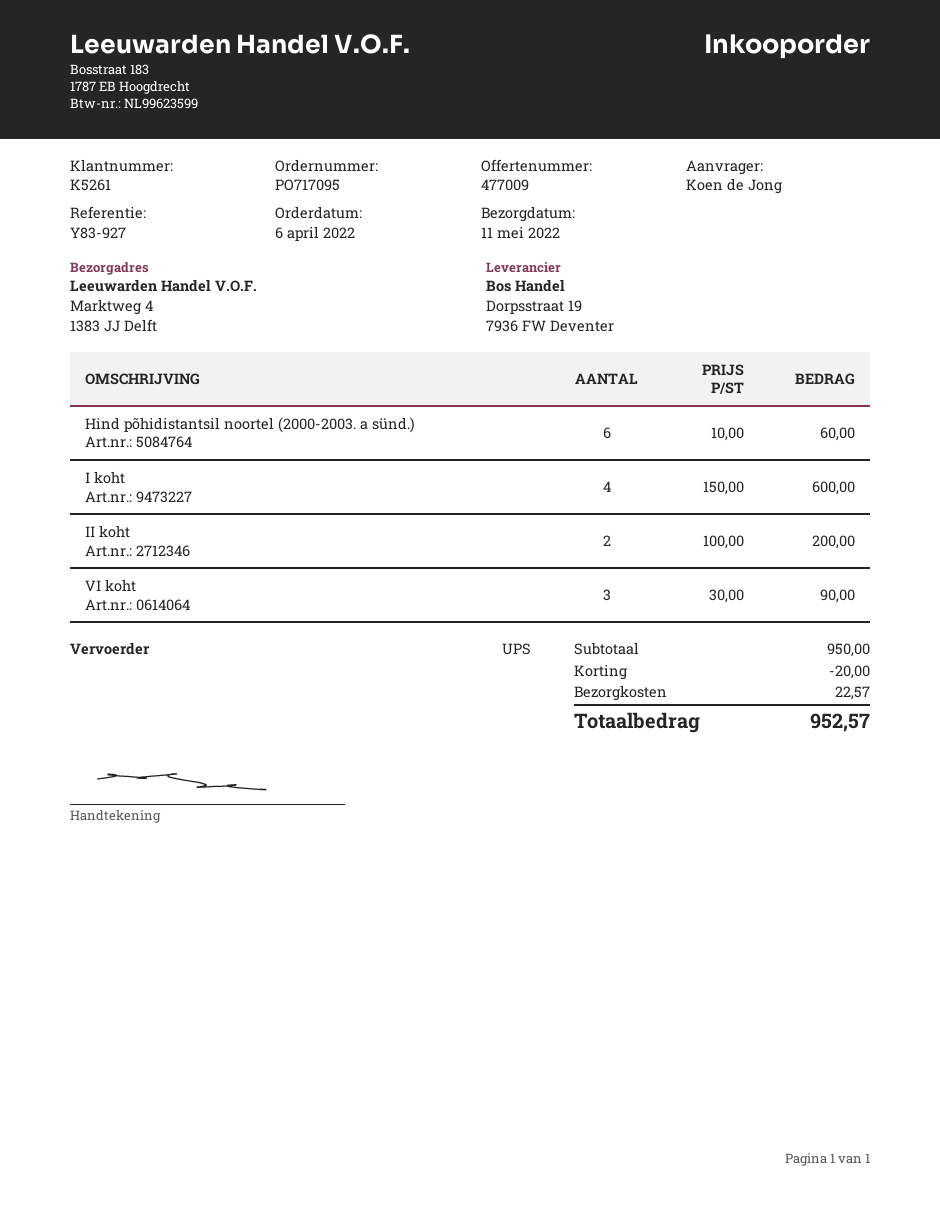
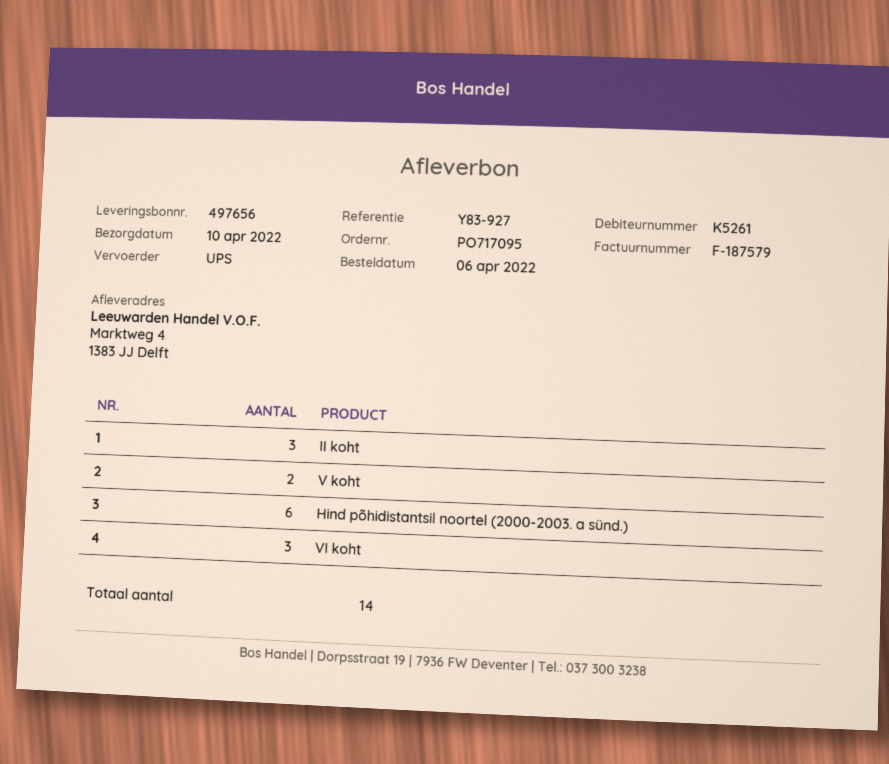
delivery date: 2022-05-11 -> 2022-04-10
I koht: 4 -> none
II koht: 2 -> 3
V koht: none -> 2

